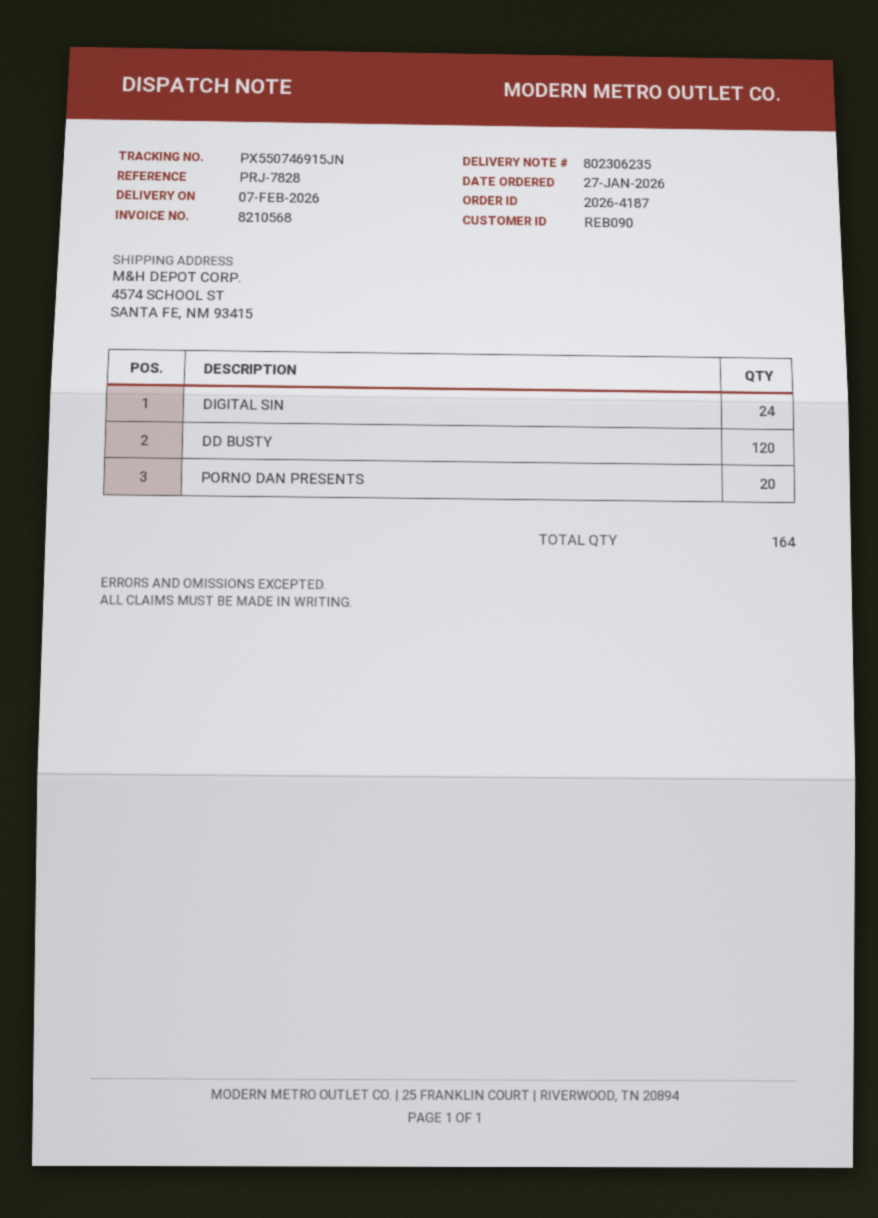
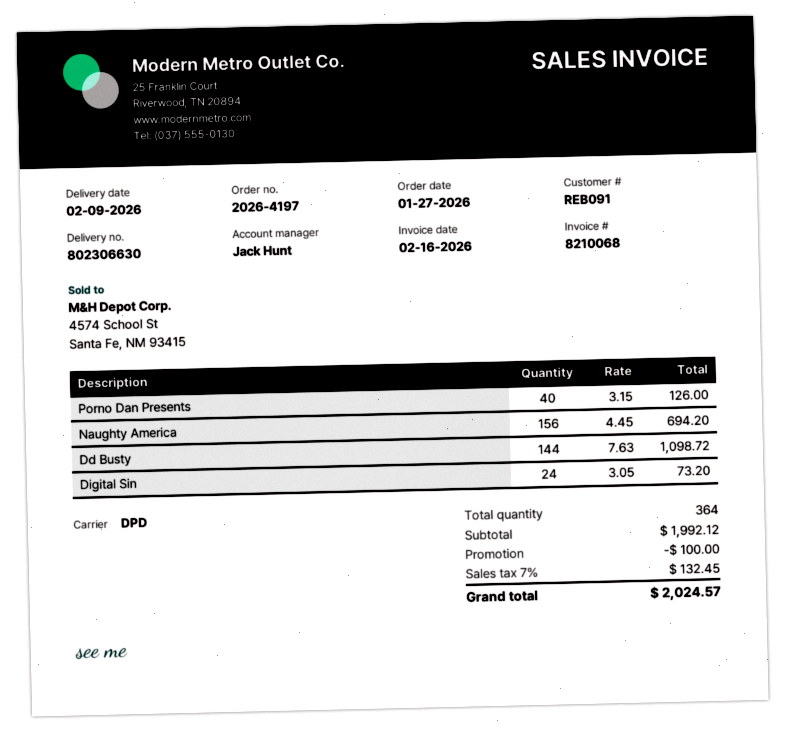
order number: 2026-4187 -> 2026-4197
delivery note number: 802306235 -> 802306630
delivery date: 2026-02-07 -> 2026-02-09
invoice number: 8210568 -> 8210068
customer number: REB090 -> REB091
DD BUSTY: 120 -> 144
PORNO DAN PRESENTS: 20 -> 40
Naughty America: none -> 156
total quantity: 164 -> 364

